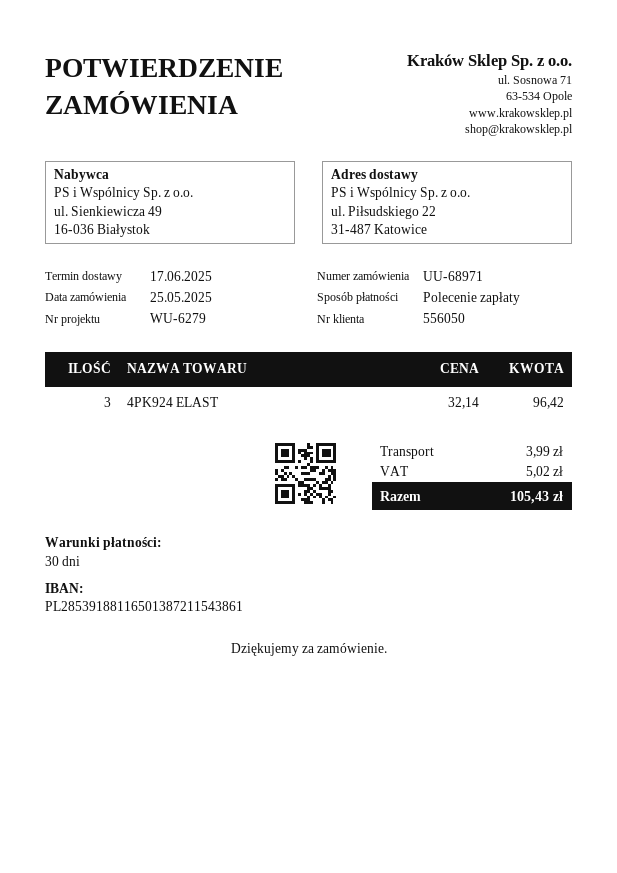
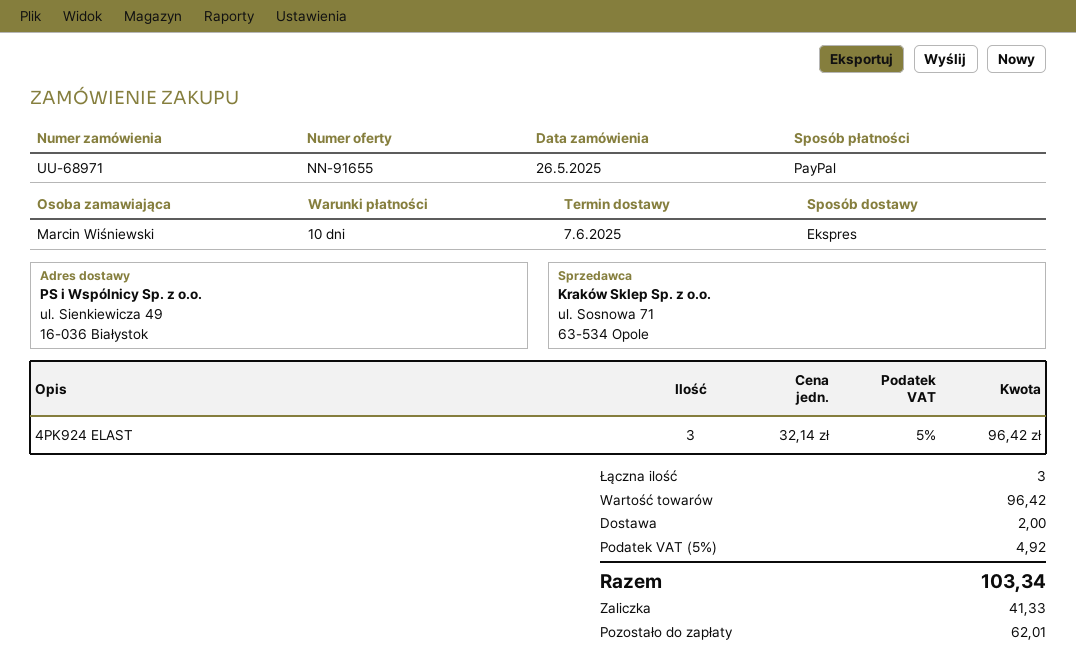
order date: 2025-05-25 -> 2025-05-26
delivery date: 2025-06-17 -> 2025-06-07
payment terms: 30 days -> 10 days
payment method: direct debit -> PayPal
ship to: ul. Piłsudskiego 22, 31-487 Katowice -> ul. Sienkiewicza 49, 16-036 Białystok
shipping: 3.99 -> 2.00
tax: 5.02 -> 4.92
total: 105.43 -> 103.34

